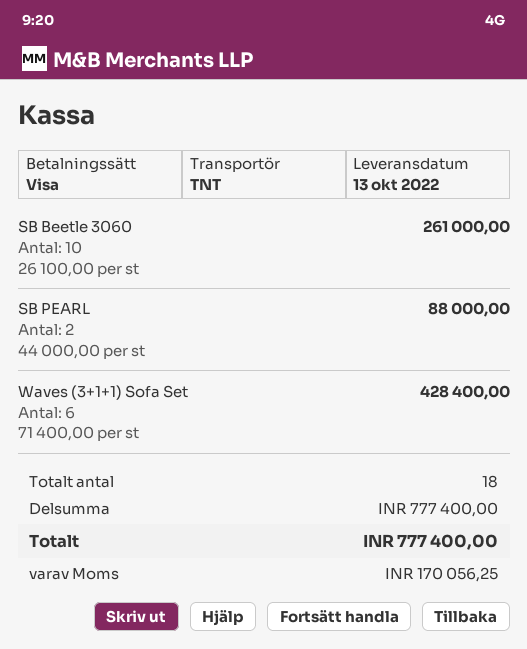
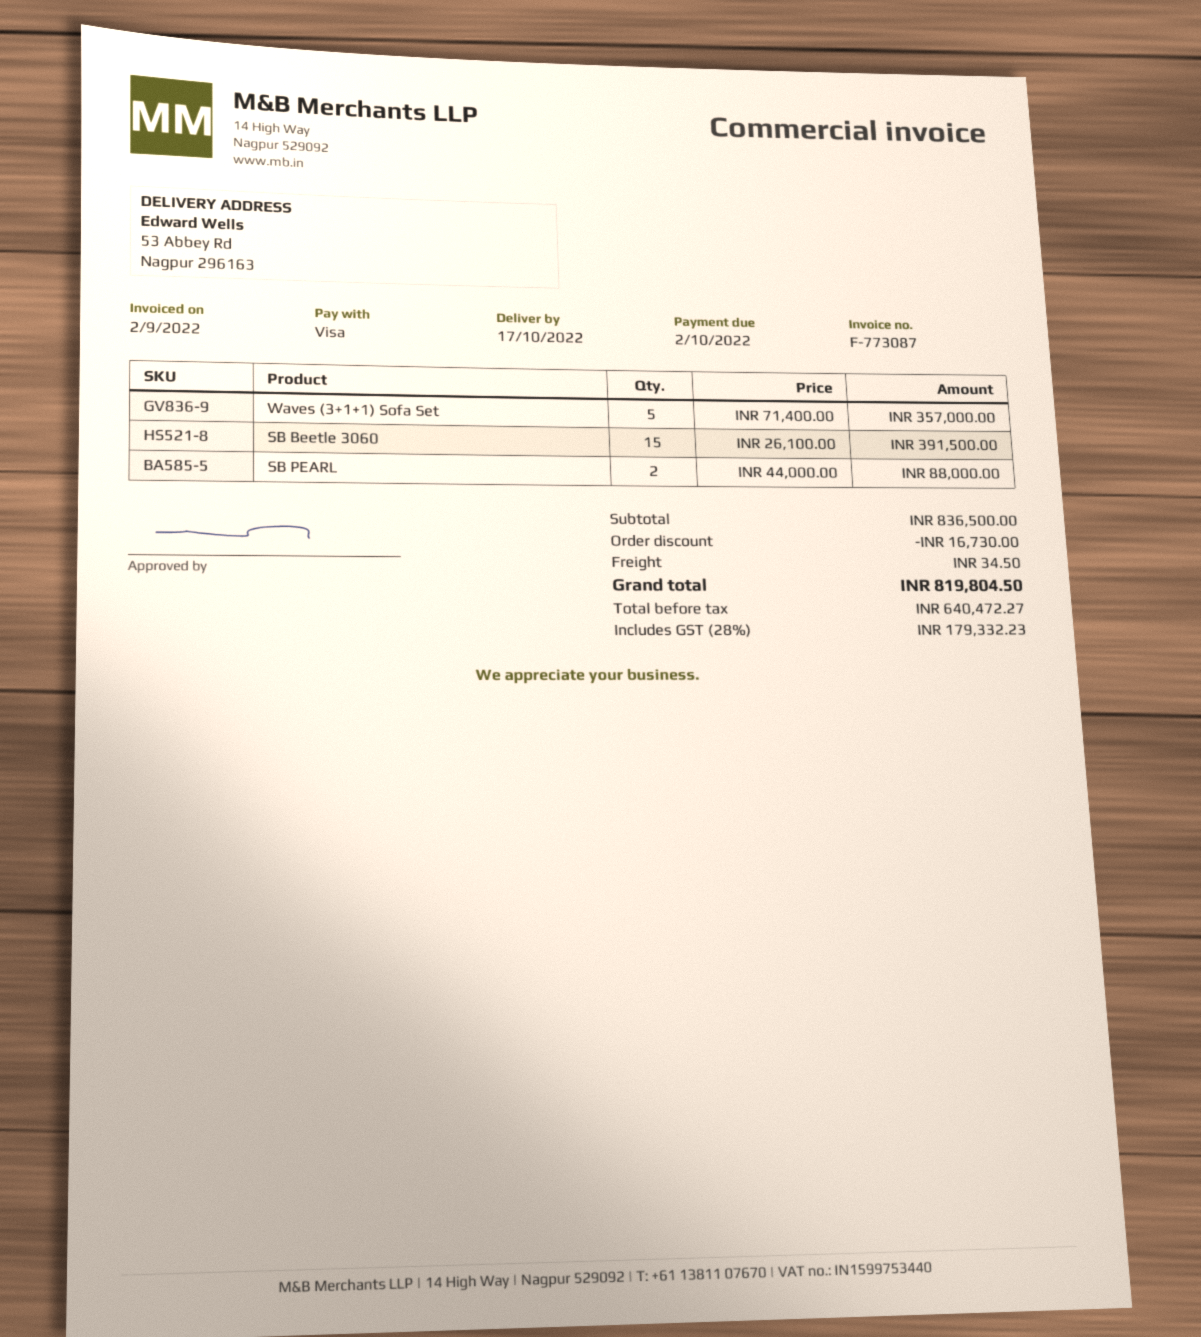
delivery date: 2022-10-13 -> 2022-10-17
SB Beetle 3060: 10 x 26100.00 = 261000.00 -> 15 x 26100.00 = 391500.00
Waves (3+1+1) Sofa Set: 6 x 71400.00 = 428400.00 -> 5 x 71400.00 = 357000.00
subtotal: 777400.00 -> 836500.00
discount: none -> 16730.00
shipping: none -> 34.50
tax: 170056.25 -> 179332.23
total: 777400.00 -> 819804.50

